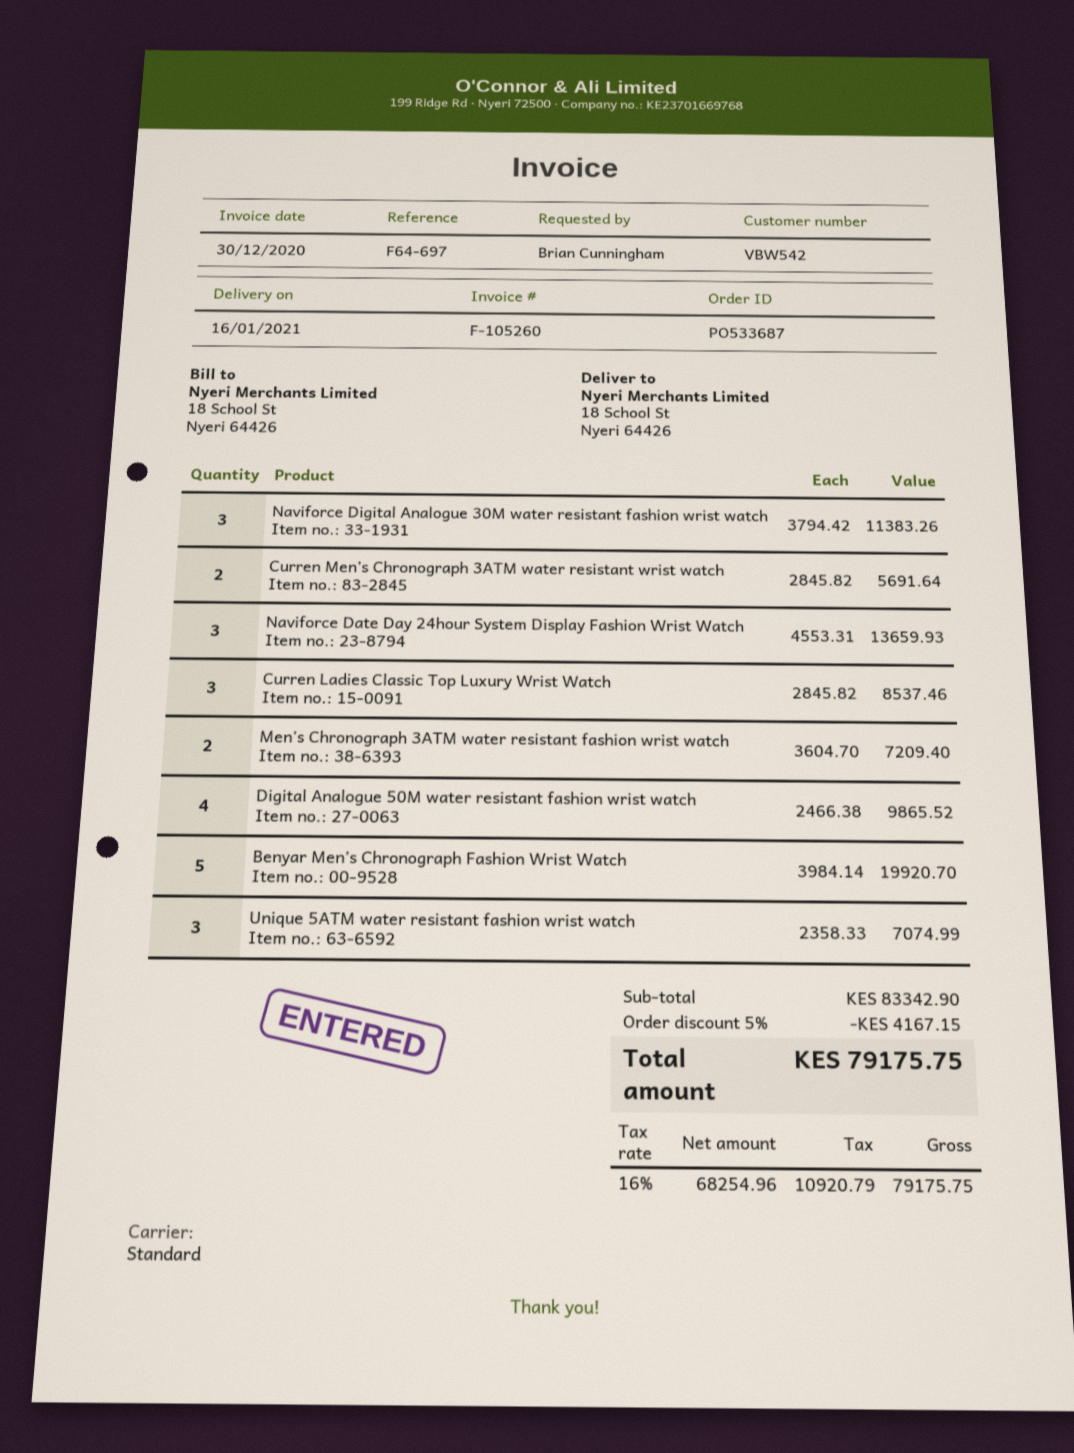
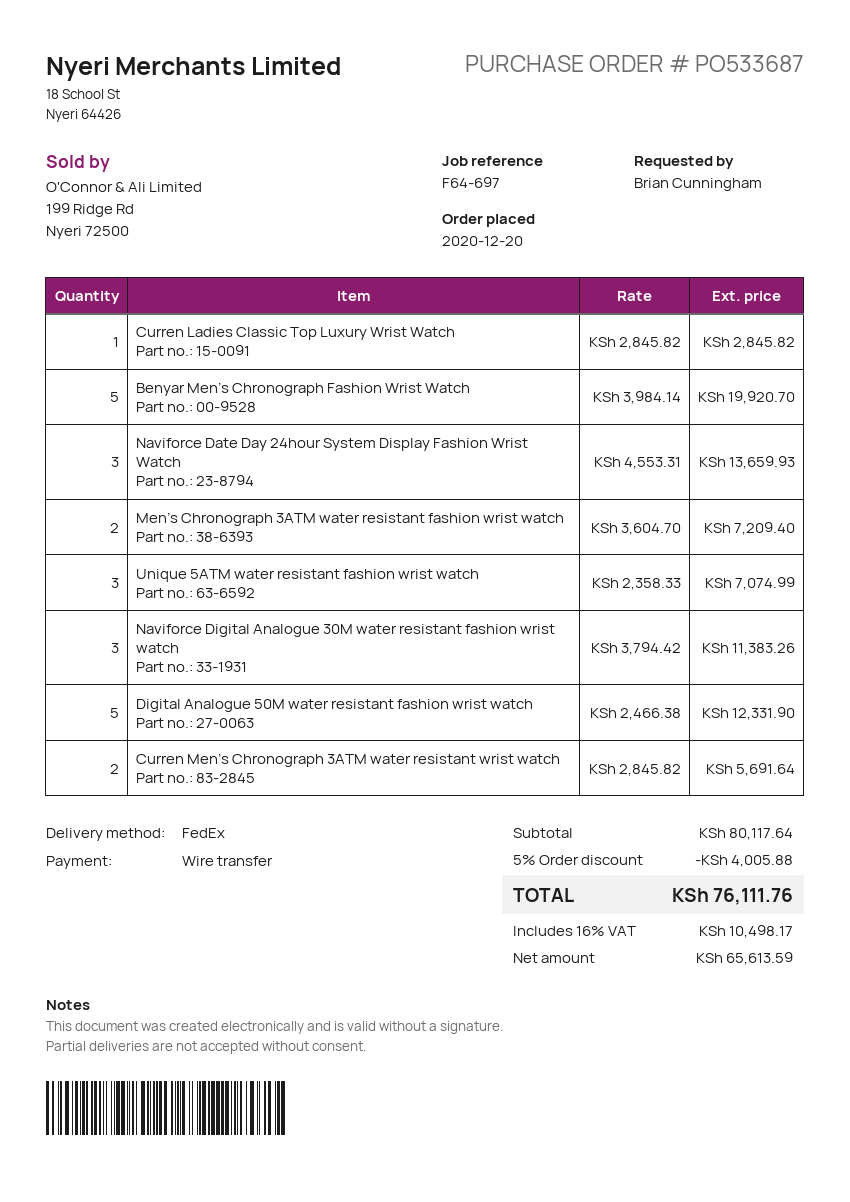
shipping method: standard -> FedEx
Curren Ladies Classic Top Luxury Wrist Watch: 3 x 2845.82 = 8537.46 -> 1 x 2845.82 = 2845.82
Digital Analogue 50M water resistant fashion wrist watch: 4 x 2466.38 = 9865.52 -> 5 x 2466.38 = 12331.90
subtotal: 83342.90 -> 80117.64
discount: 5% = 4167.15 -> 5% = 4005.88
net: 68254.96 -> 65613.59
tax: 16% = 10920.79 -> 16% = 10498.17
total: 79175.75 -> 76111.76

